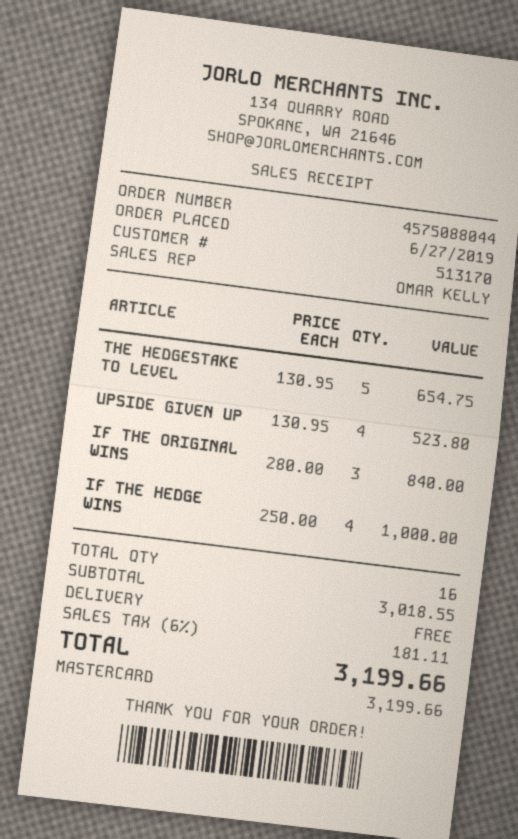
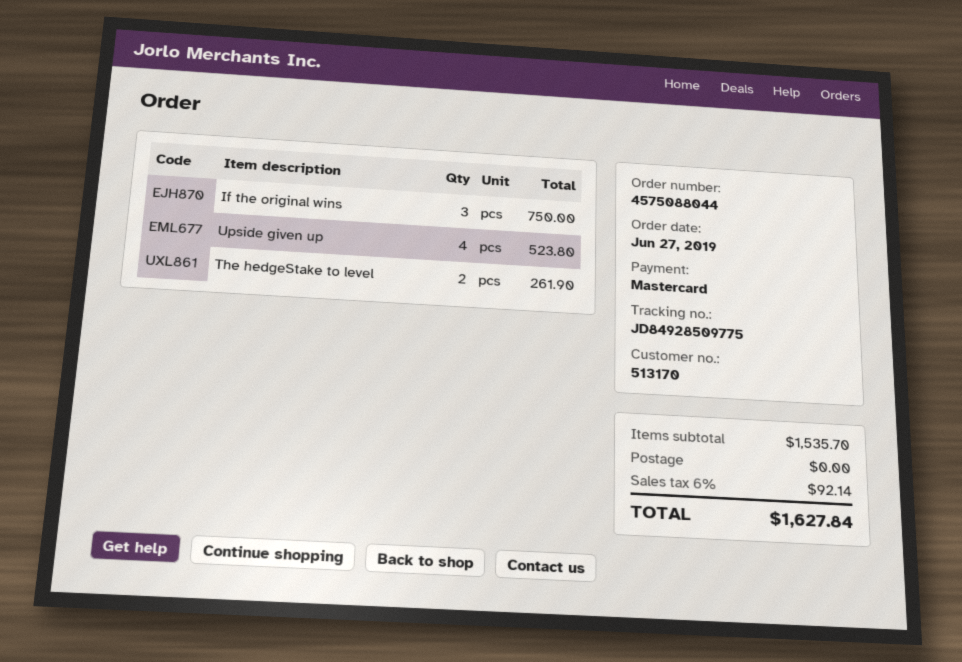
THE HEDGESTAKE TO LEVEL: 5 for 654.75 -> 2 for 261.90
IF THE ORIGINAL WINS: 3 for 840.00 -> 3 for 750.00
IF THE HEDGE WINS: 4 for 1000.00 -> none
subtotal: 3018.55 -> 1535.70
tax: 6% = 181.11 -> 6% = 92.14
total: 3199.66 -> 1627.84

